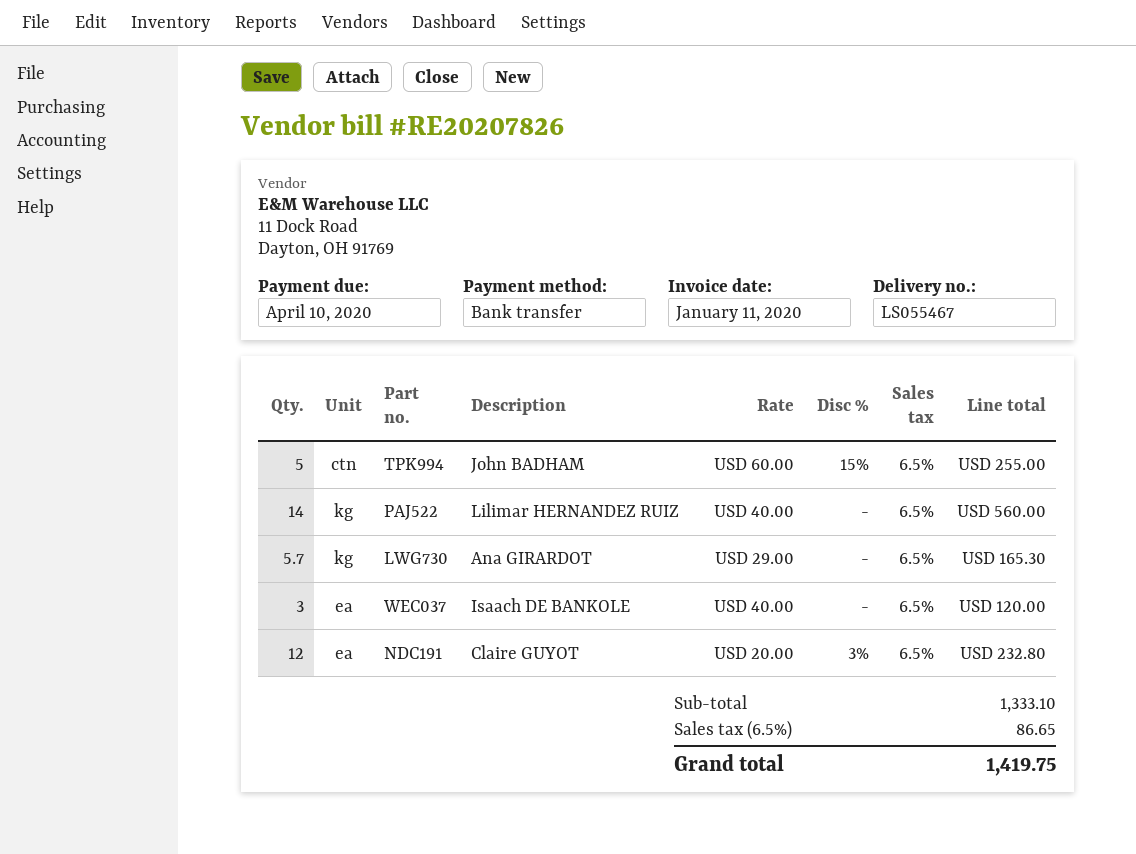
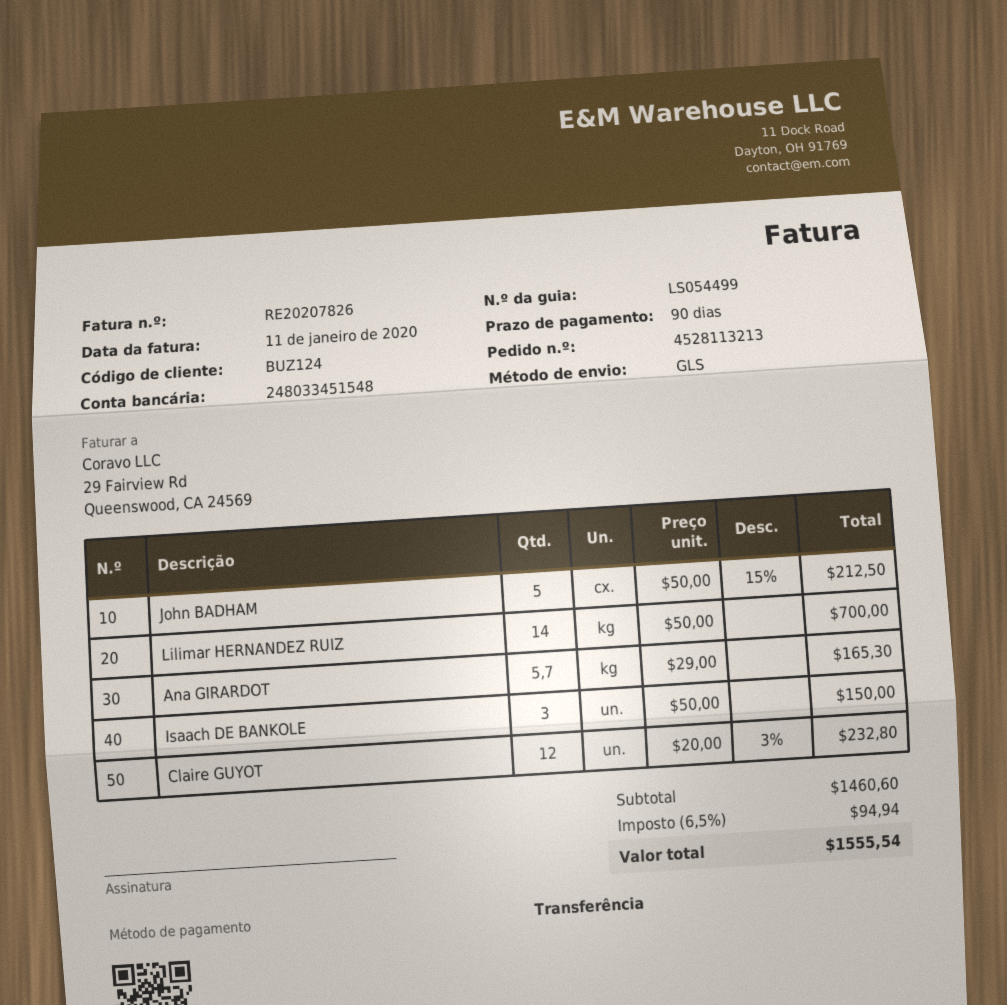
delivery note number: LS055467 -> LS054499
John BADHAM: 5 x 60.00 - 15% = 255.00 -> 5 x 50.00 - 15% = 212.50
Lilimar HERNANDEZ RUIZ: 14 x 40.00 = 560.00 -> 14 x 50.00 = 700.00
Isaach DE BANKOLE: 3 x 40.00 = 120.00 -> 3 x 50.00 = 150.00
subtotal: 1333.10 -> 1460.60
tax: 6.5% = 86.65 -> 6.5% = 94.94
total: 1419.75 -> 1555.54

